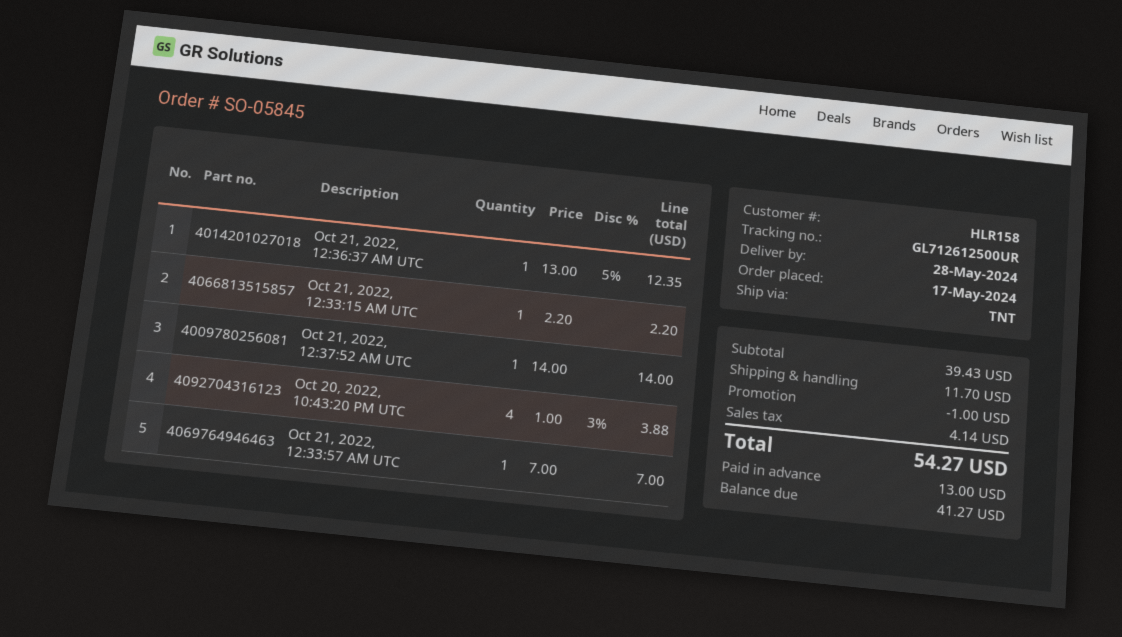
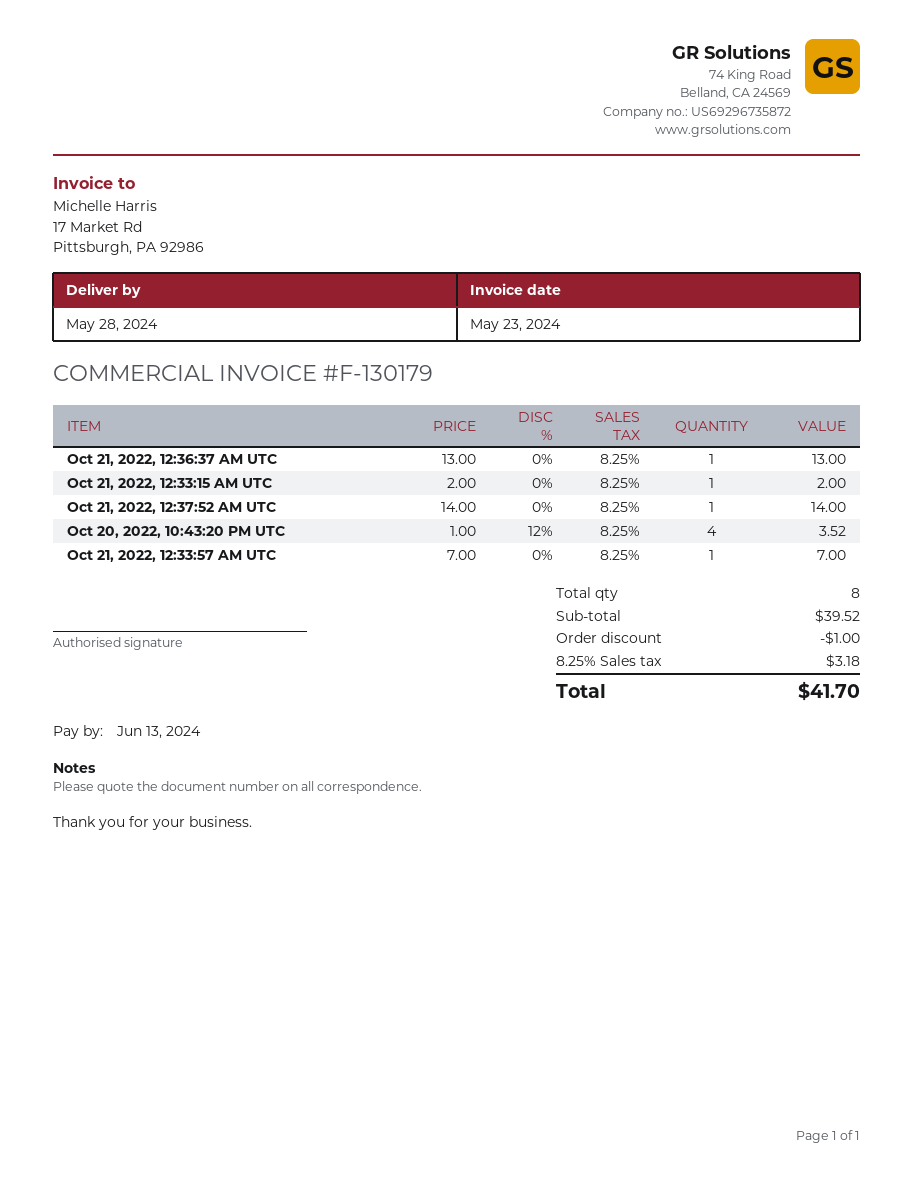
Oct 21, 2022, 12:36:37 AM UTC: 1 x 13.00 - 5% = 12.35 -> 1 x 13.00 = 13.00
Oct 21, 2022, 12:33:15 AM UTC: 1 x 2.20 = 2.20 -> 1 x 2.00 = 2.00
Oct 20, 2022, 10:43:20 PM UTC: 4 x 1.00 - 3% = 3.88 -> 4 x 1.00 - 12% = 3.52
subtotal: 39.43 -> 39.52
shipping: 11.70 -> none
tax: 4.14 -> 3.18
total: 54.27 -> 41.70

